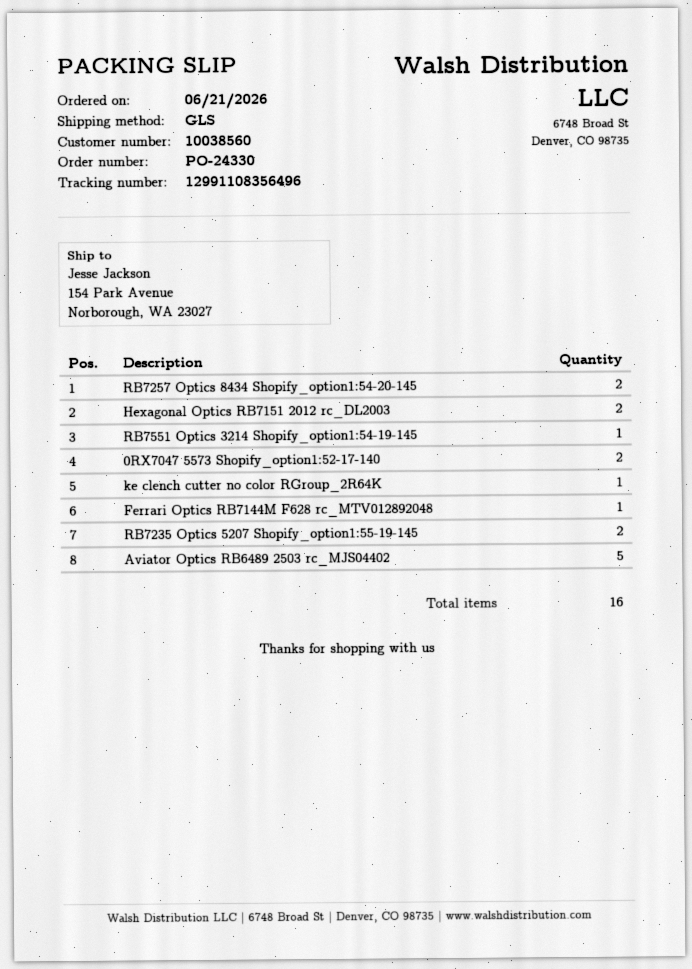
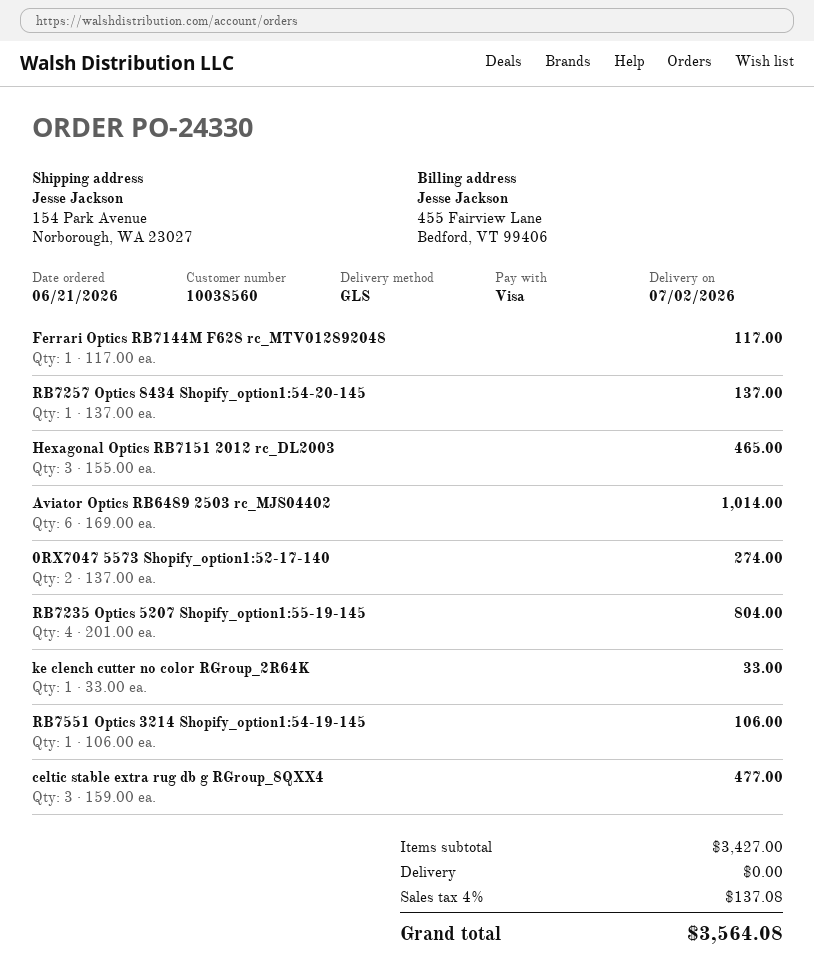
RB7257 Optics 8434 Shopify_option1:54-20-145: 2 -> 1
Hexagonal Optics RB7151 2012 rc_DL2003: 2 -> 3
RB7235 Optics 5207 Shopify_option1:55-19-145: 2 -> 4
Aviator Optics RB6489 2503 rc_MJS04402: 5 -> 6
celtic stable extra rug db g RGroup_8QXX4: none -> 3

